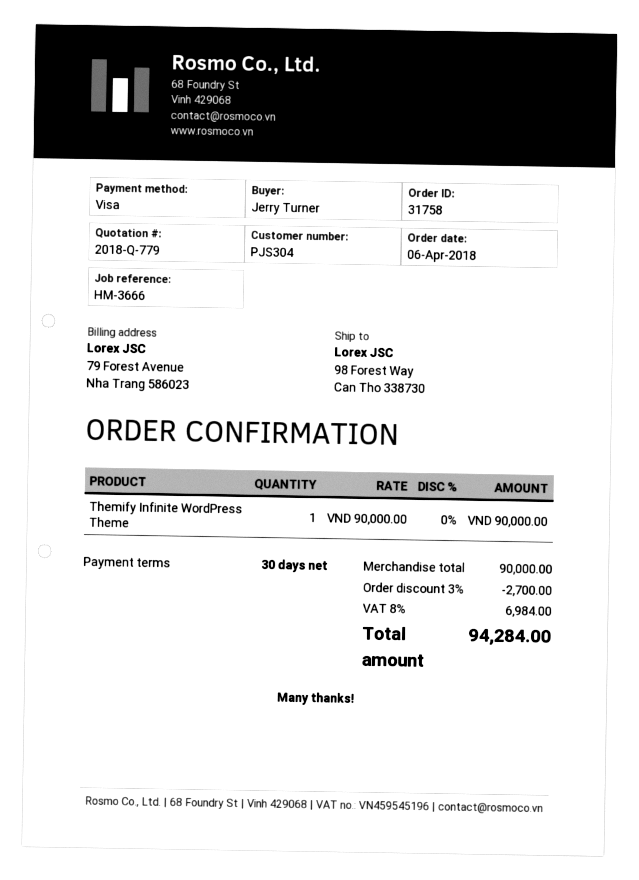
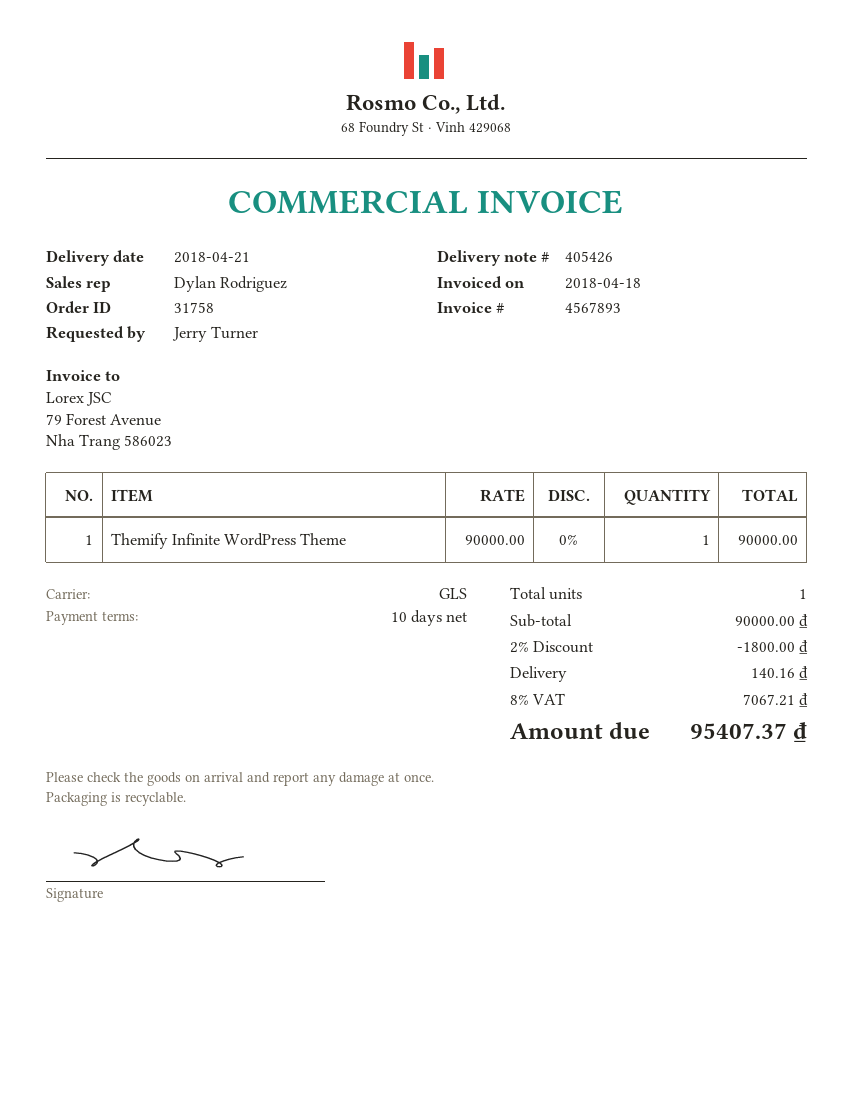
payment terms: 30 days -> 10 days
discount: 3% = 2700.00 -> 2% = 1800.00
shipping: none -> 140.16
tax: 8% = 6984.00 -> 8% = 7067.21
total: 94284.00 -> 95407.37

